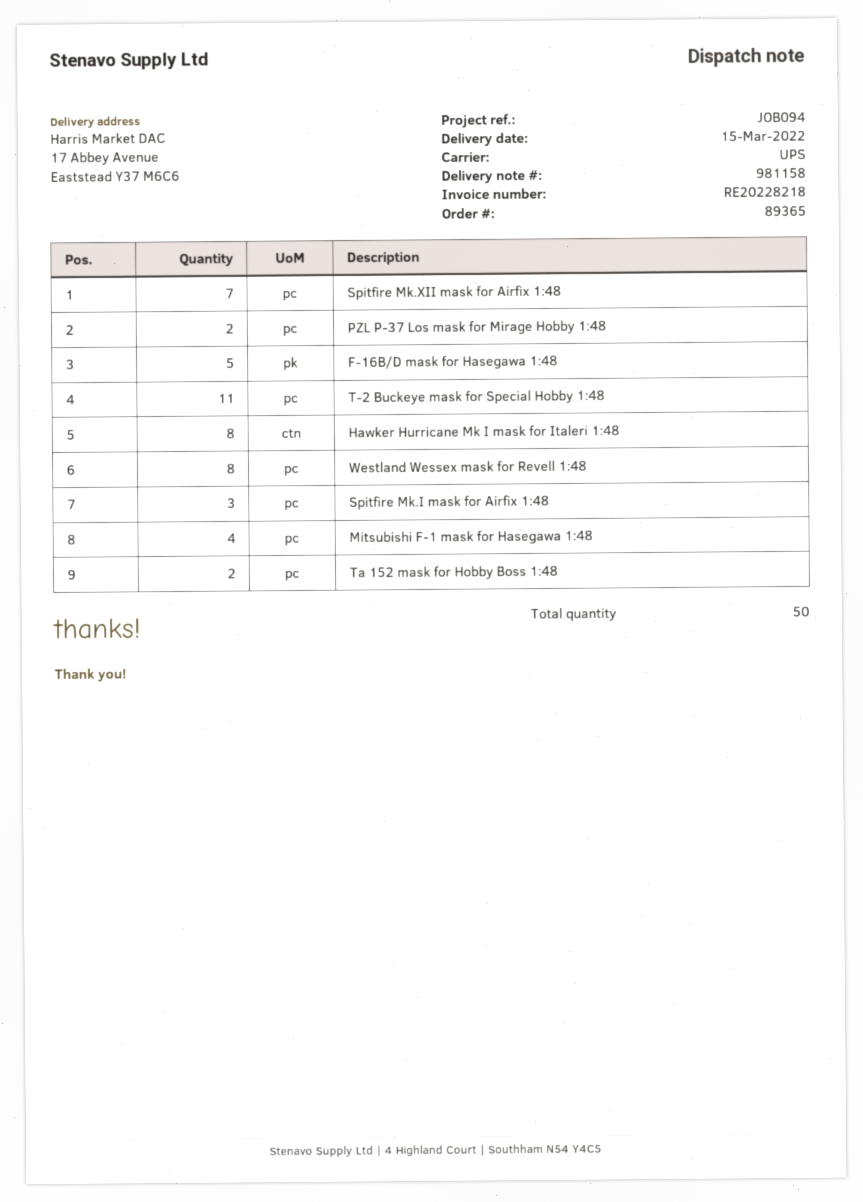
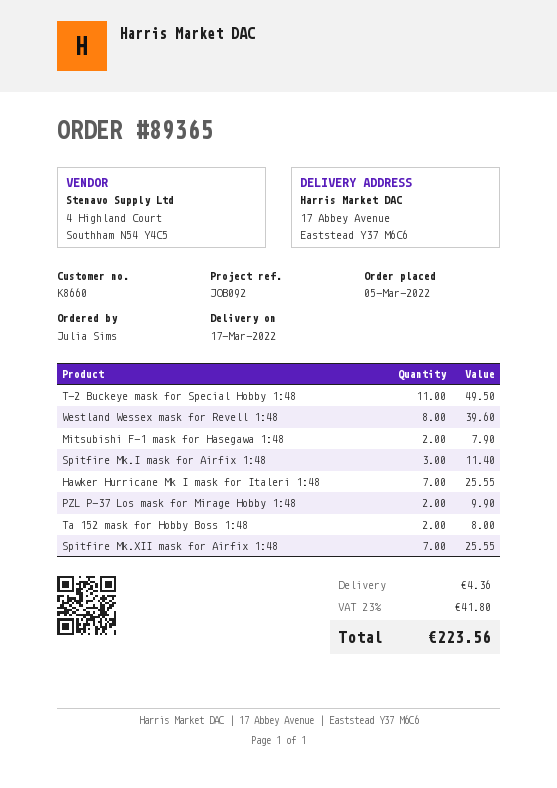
delivery date: 2022-03-15 -> 2022-03-17
reference: JOB094 -> JOB092
F-16B/D mask for Hasegawa 1:48: 5 -> none
Hawker Hurricane Mk I mask for Italeri 1:48: 8 -> 7
Mitsubishi F-1 mask for Hasegawa 1:48: 4 -> 2

